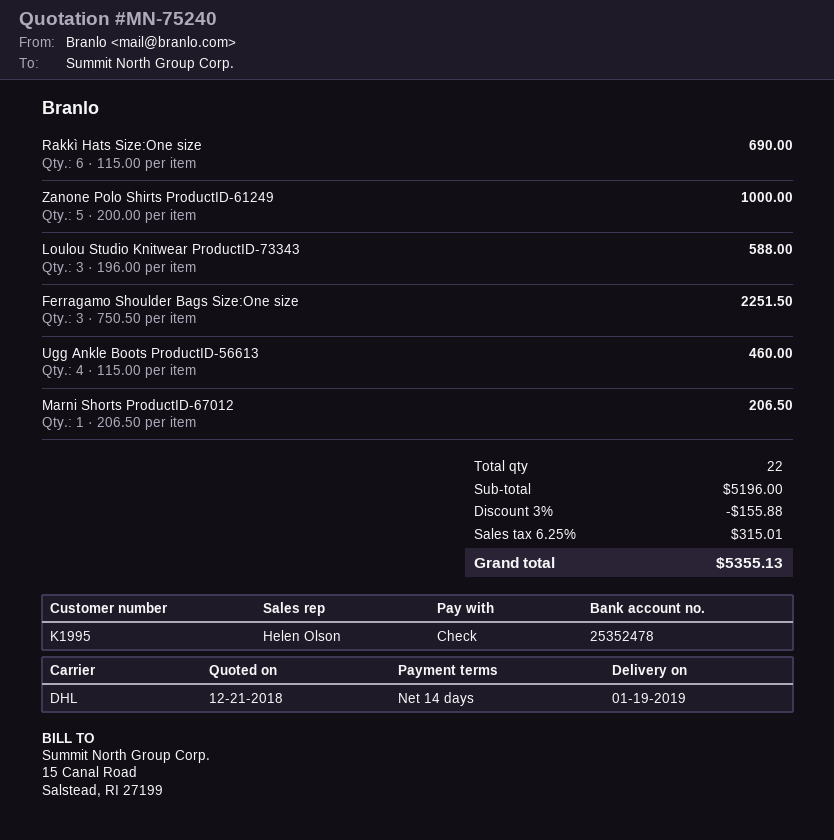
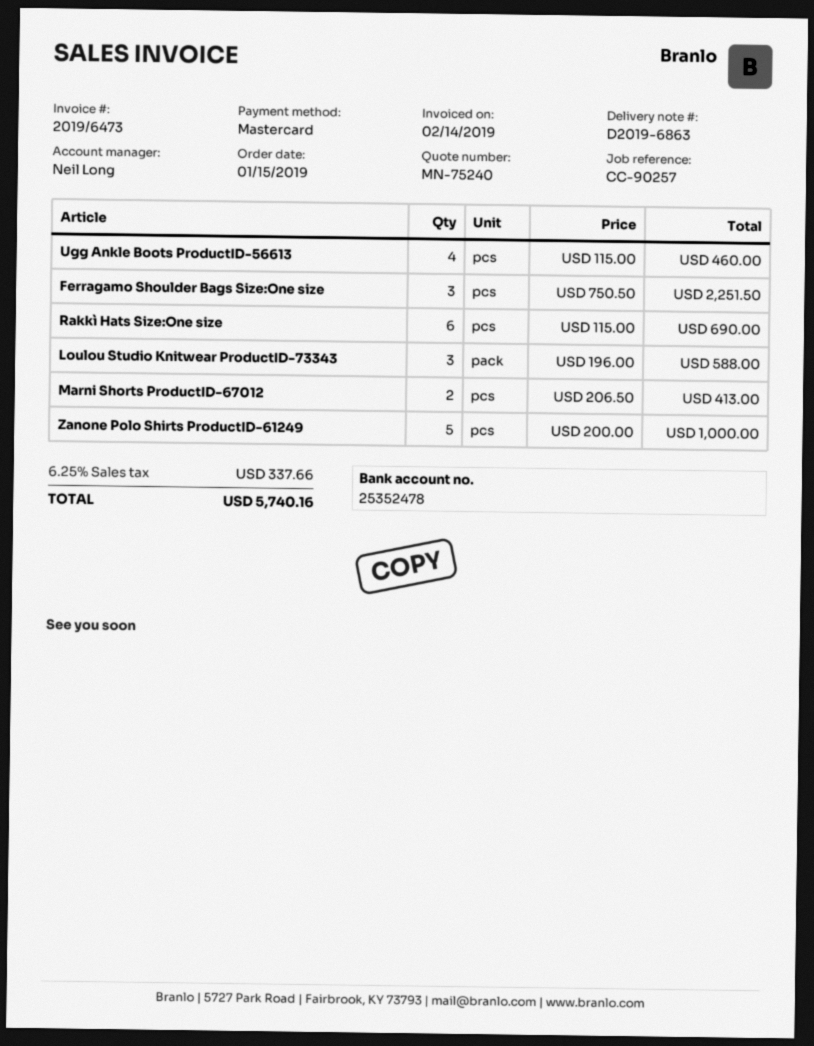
sales rep: Helen Olson -> Neil Long
payment method: cheque -> Mastercard
Marni Shorts ProductID-67012: 1 x 206.50 = 206.50 -> 2 x 206.50 = 413.00
discount: 3% = 155.88 -> none
tax: 6.25% = 315.01 -> 6.25% = 337.66
total: 5355.13 -> 5740.16

